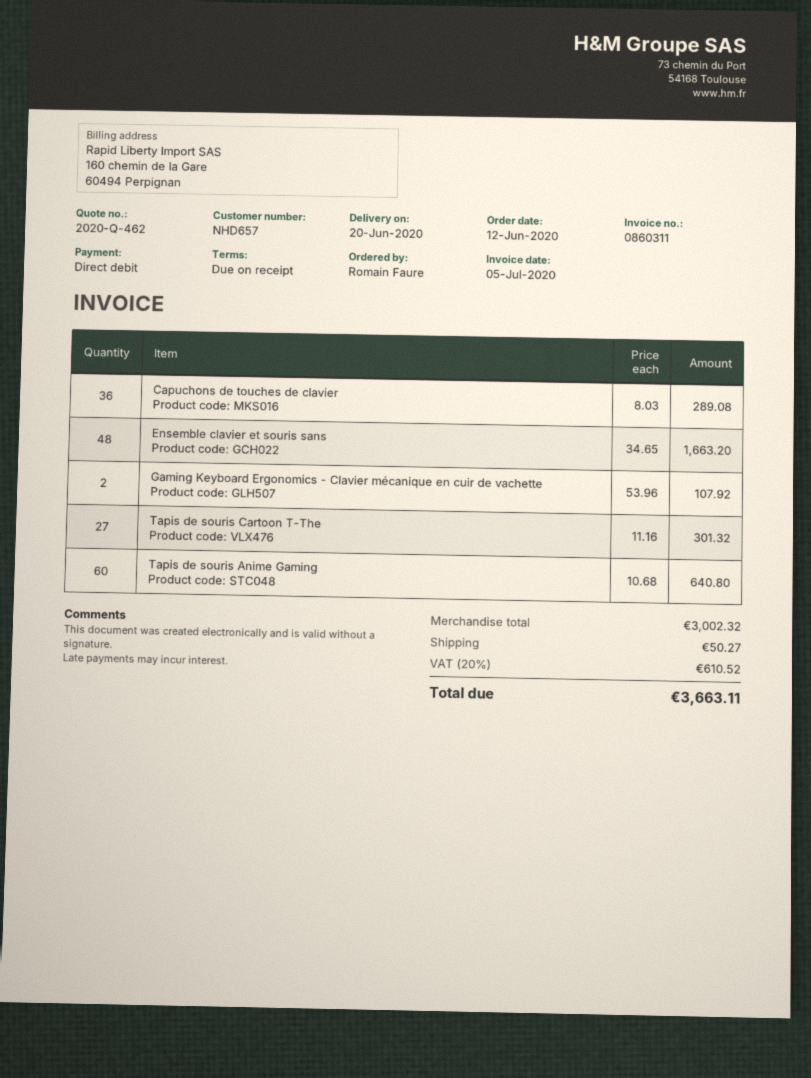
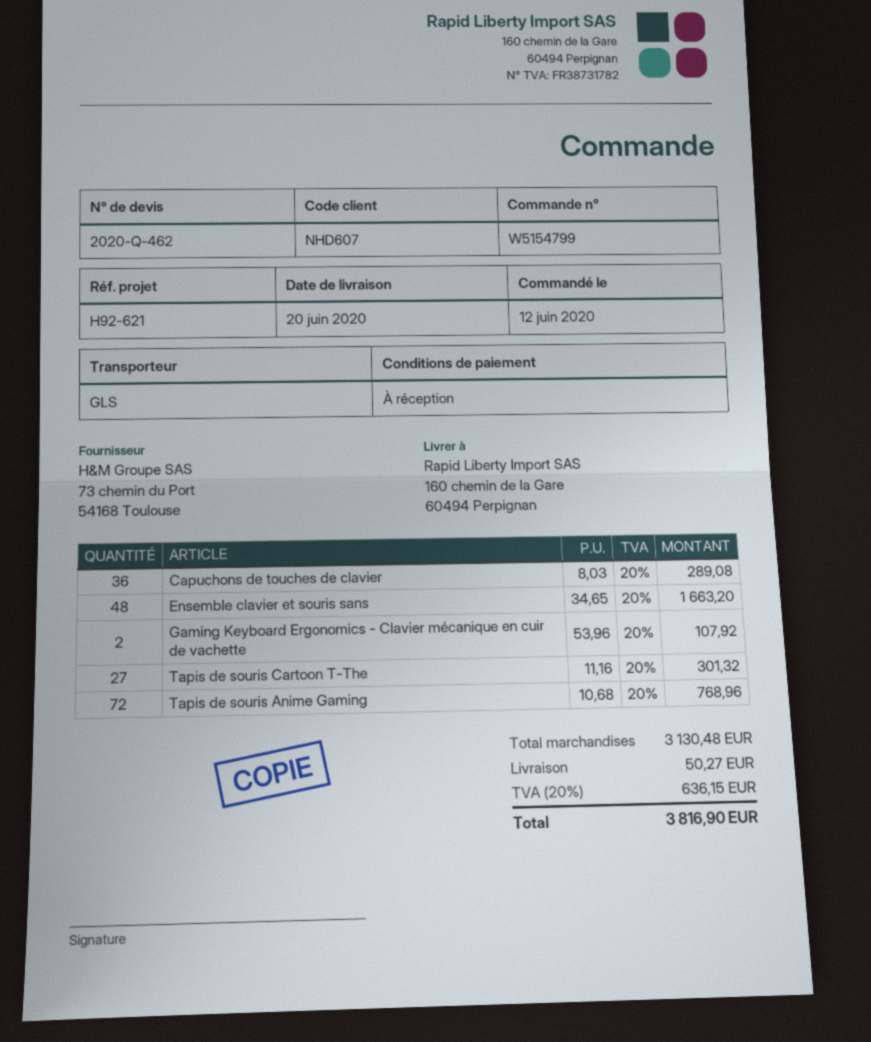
customer number: NHD657 -> NHD607
Tapis de souris Anime Gaming: 60 x 10.68 = 640.80 -> 72 x 10.68 = 768.96
subtotal: 3002.32 -> 3130.48
tax: 20% = 610.52 -> 20% = 636.15
total: 3663.11 -> 3816.90

